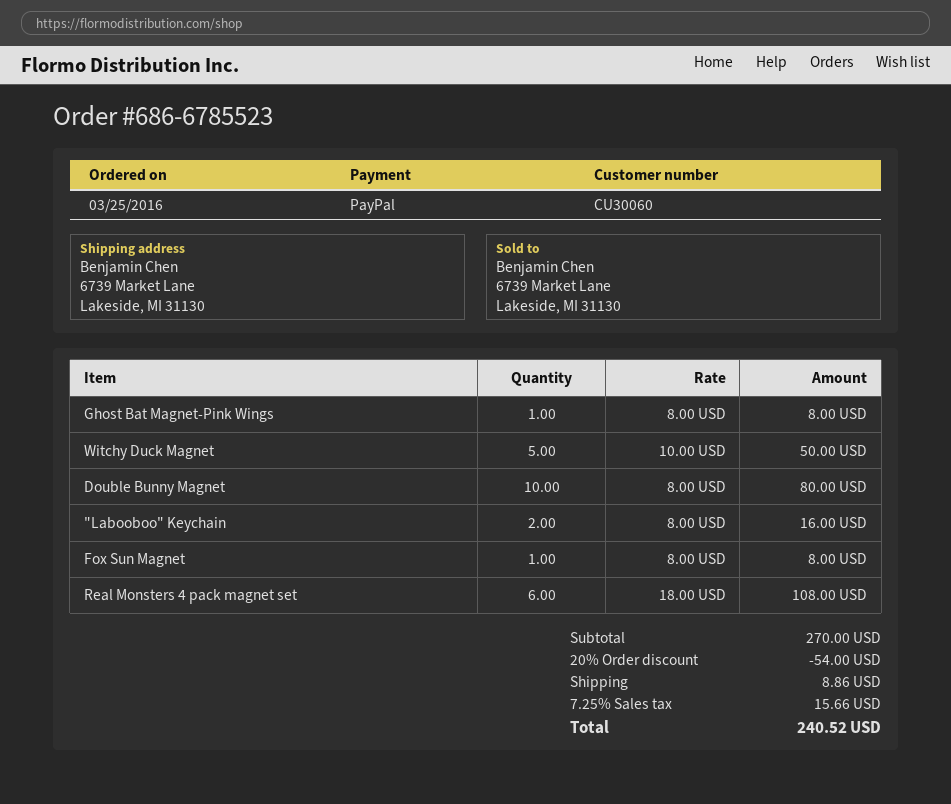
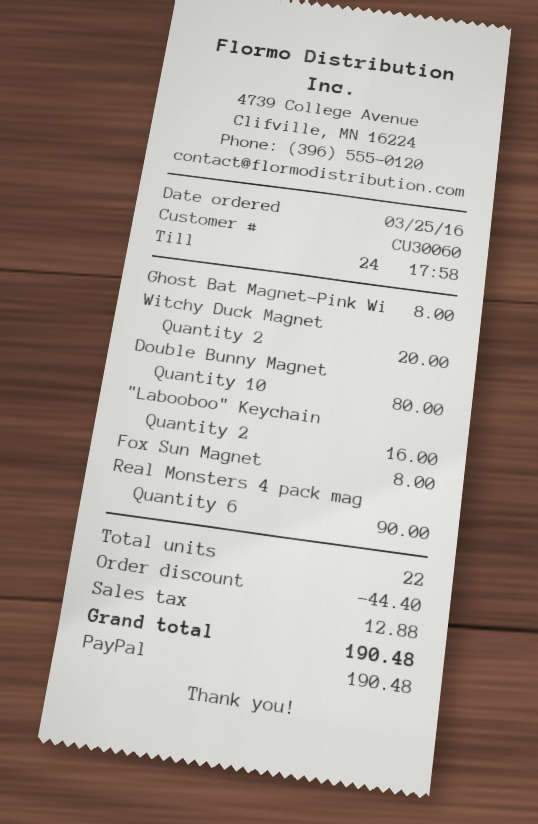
Witchy Duck Magnet: 5 for 50.00 -> 2 for 20.00
Real Monsters 4 pack magnet set: 6 for 108.00 -> 6 for 90.00
discount: 54.00 -> 44.40
shipping: 8.86 -> none
tax: 15.66 -> 12.88
total: 240.52 -> 190.48

